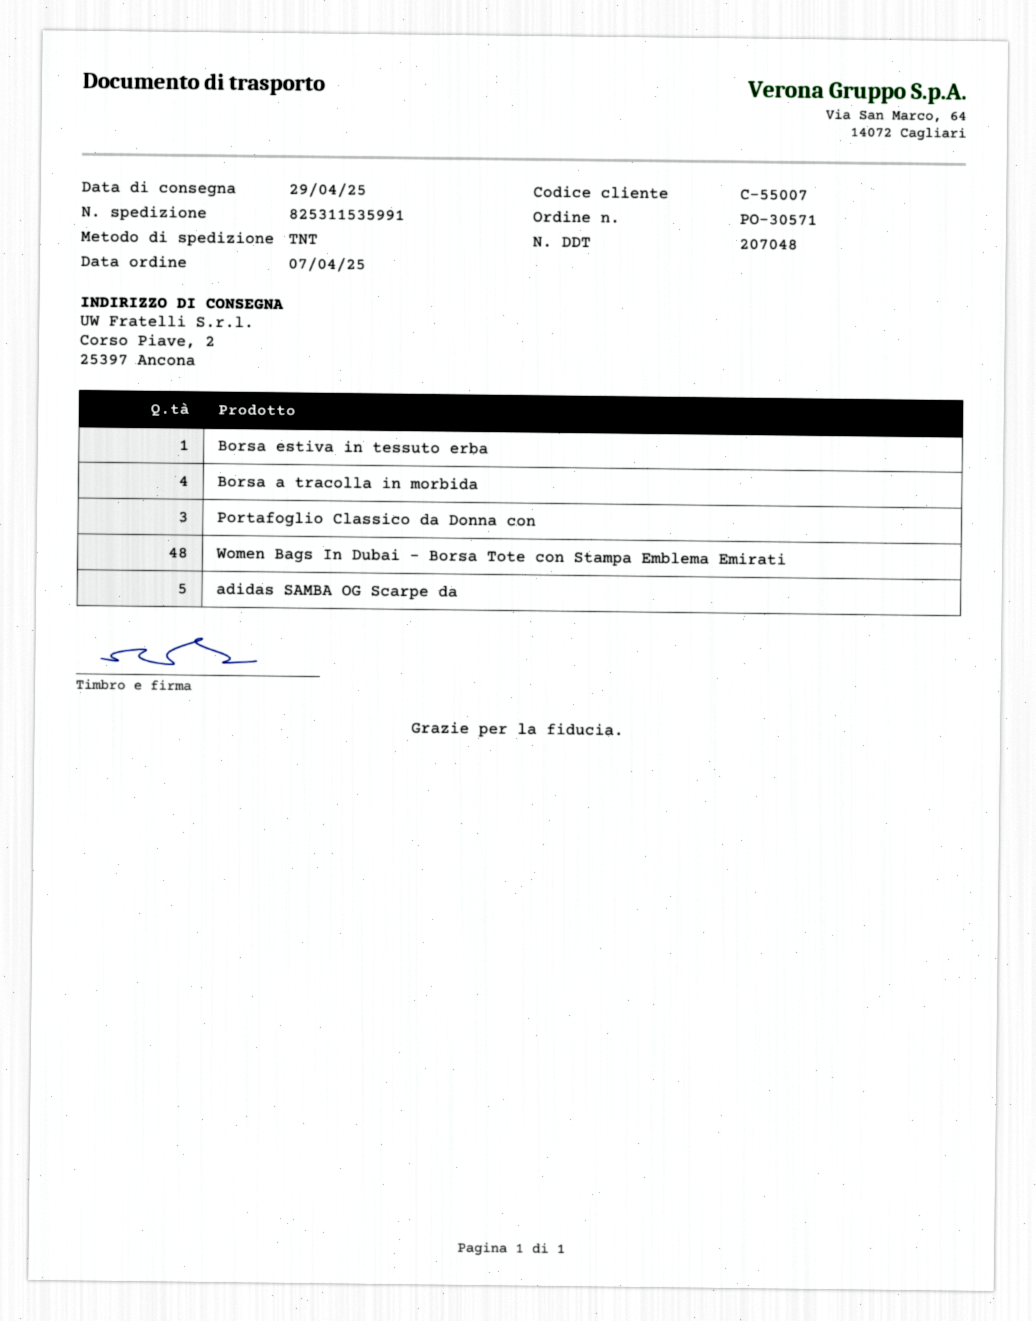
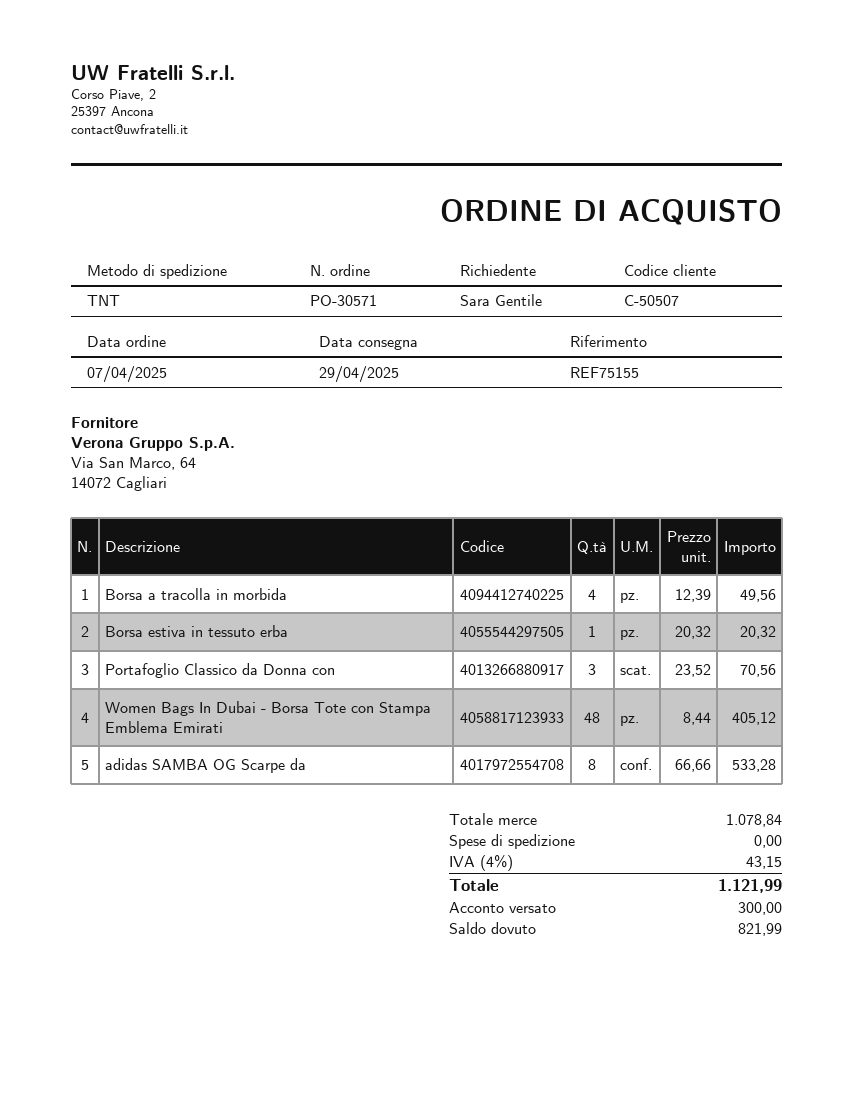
customer number: C-55007 -> C-50507
adidas SAMBA OG Scarpe da: 5 -> 8

